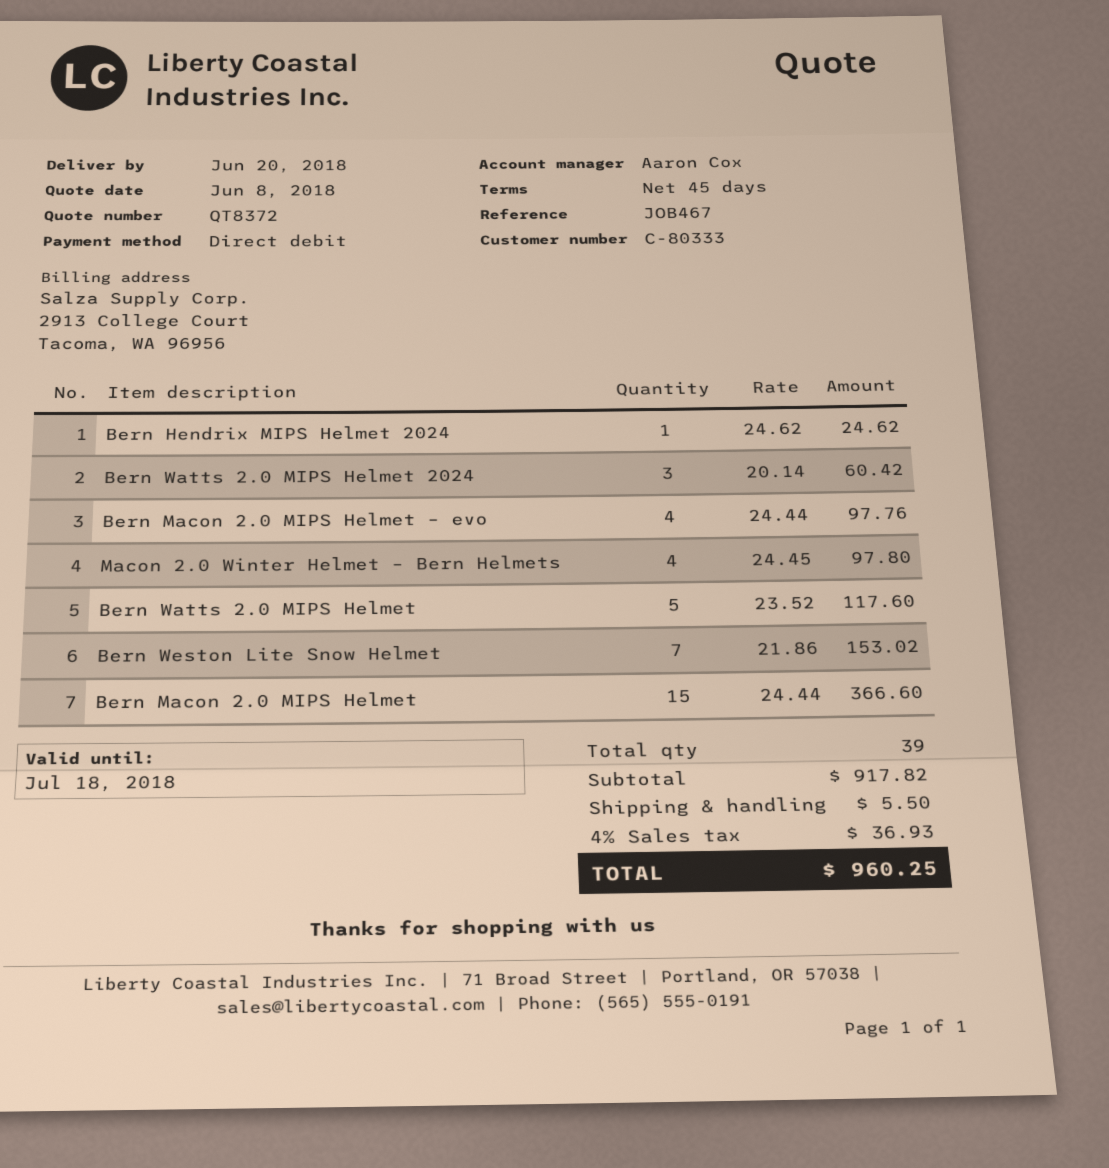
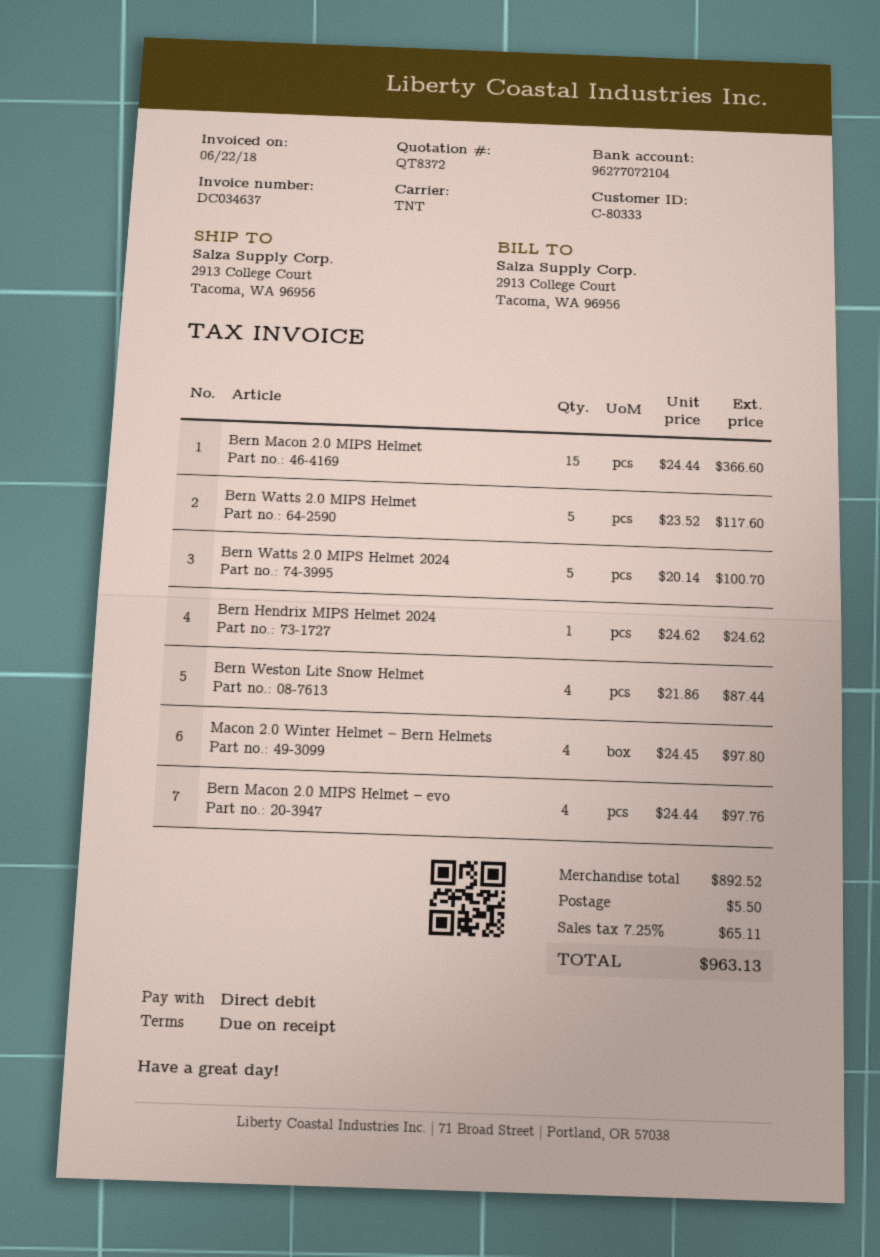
payment terms: 45 days -> on receipt
Bern Watts 2.0 MIPS Helmet 2024: 3 x 20.14 = 60.42 -> 5 x 20.14 = 100.70
Bern Weston Lite Snow Helmet: 7 x 21.86 = 153.02 -> 4 x 21.86 = 87.44
subtotal: 917.82 -> 892.52
tax: 4% = 36.93 -> 7.25% = 65.11
total: 960.25 -> 963.13

